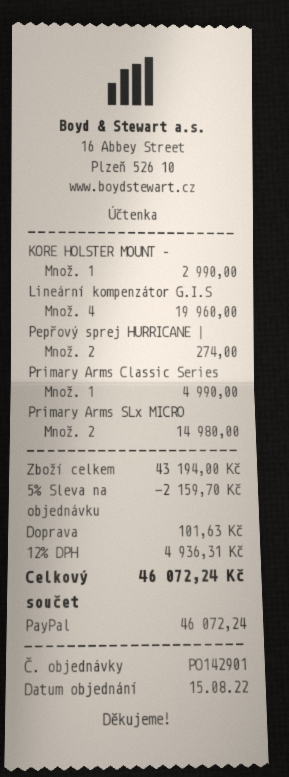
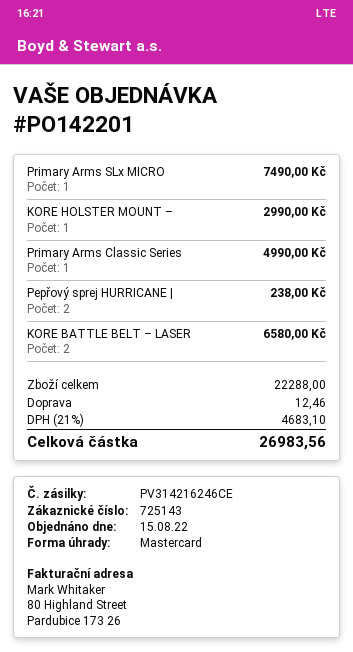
order number: PO142901 -> PO142201
payment method: PayPal -> Mastercard
Lineární kompenzátor G.I.S: 4 for 19960.00 -> none
Pepřový sprej HURRICANE |: 2 for 274.00 -> 2 for 238.00
Primary Arms SLx MICRO: 2 for 14980.00 -> 1 for 7490.00
KORE BATTLE BELT – LASER: none -> 2 for 6580.00
subtotal: 43194.00 -> 22288.00
discount: 5% = 2159.70 -> none
shipping: 101.63 -> 12.46
tax: 12% = 4936.31 -> 21% = 4683.10
total: 46072.24 -> 26983.56

